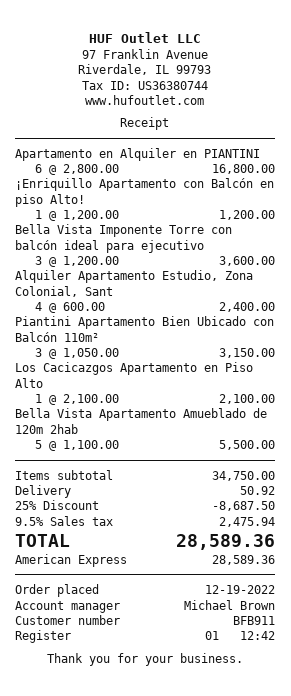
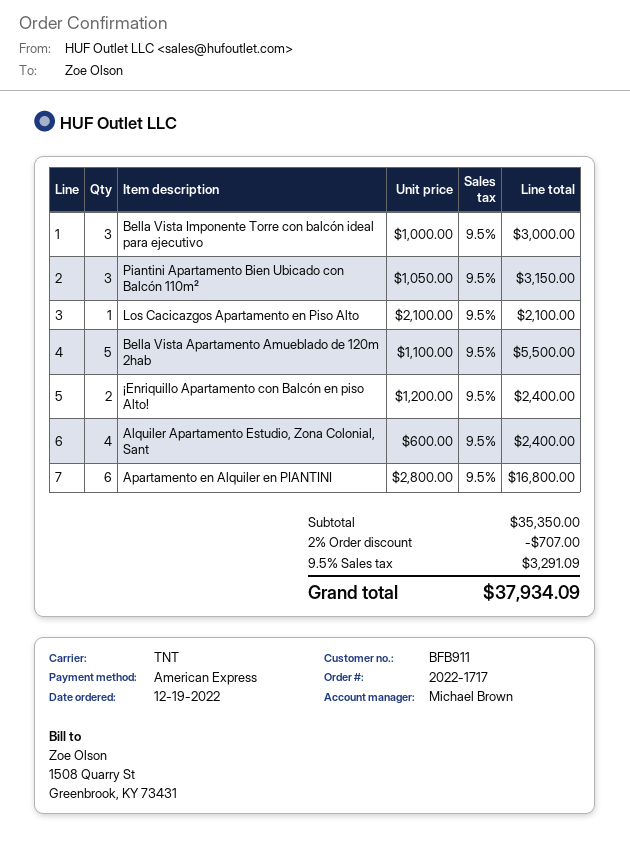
¡Enriquillo Apartamento con Balcón en piso Alto!: 1 x 1200.00 = 1200.00 -> 2 x 1200.00 = 2400.00
Bella Vista Imponente Torre con balcón ideal para ejecutivo: 3 x 1200.00 = 3600.00 -> 3 x 1000.00 = 3000.00
subtotal: 34750.00 -> 35350.00
discount: 25% = 8687.50 -> 2% = 707.00
shipping: 50.92 -> none
tax: 9.5% = 2475.94 -> 9.5% = 3291.09
total: 28589.36 -> 37934.09

